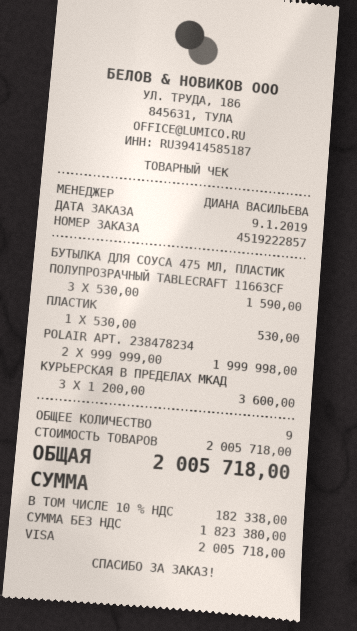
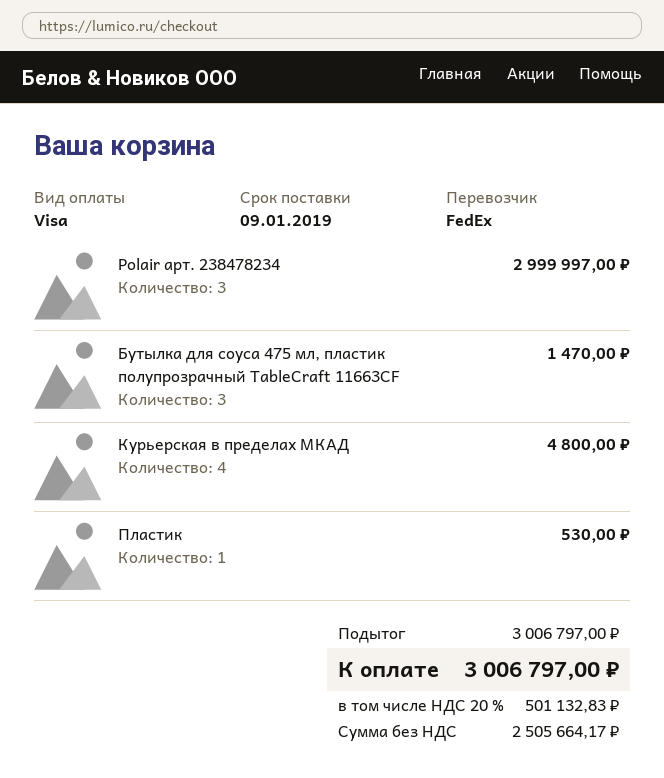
БУТЫЛКА ДЛЯ СОУСА 475 МЛ, ПЛАСТИК ПОЛУПРОЗРАЧНЫЙ TABLECRAFT 11663CF: 3 for 1590.00 -> 3 for 1470.00
POLAIR АРТ. 238478234: 2 for 1999998.00 -> 3 for 2999997.00
КУРЬЕРСКАЯ В ПРЕДЕЛАХ МКАД: 3 for 3600.00 -> 4 for 4800.00
subtotal: 2005718.00 -> 3006797.00
net: 1823380.00 -> 2505664.17
tax: 10% = 182338.00 -> 20% = 501132.83
total: 2005718.00 -> 3006797.00

